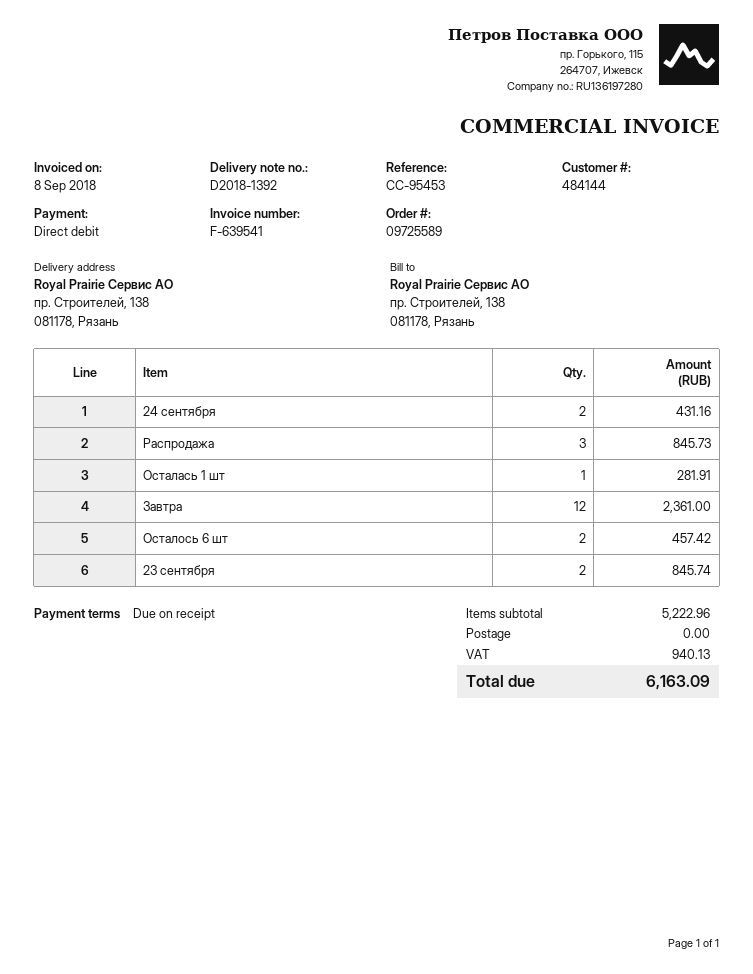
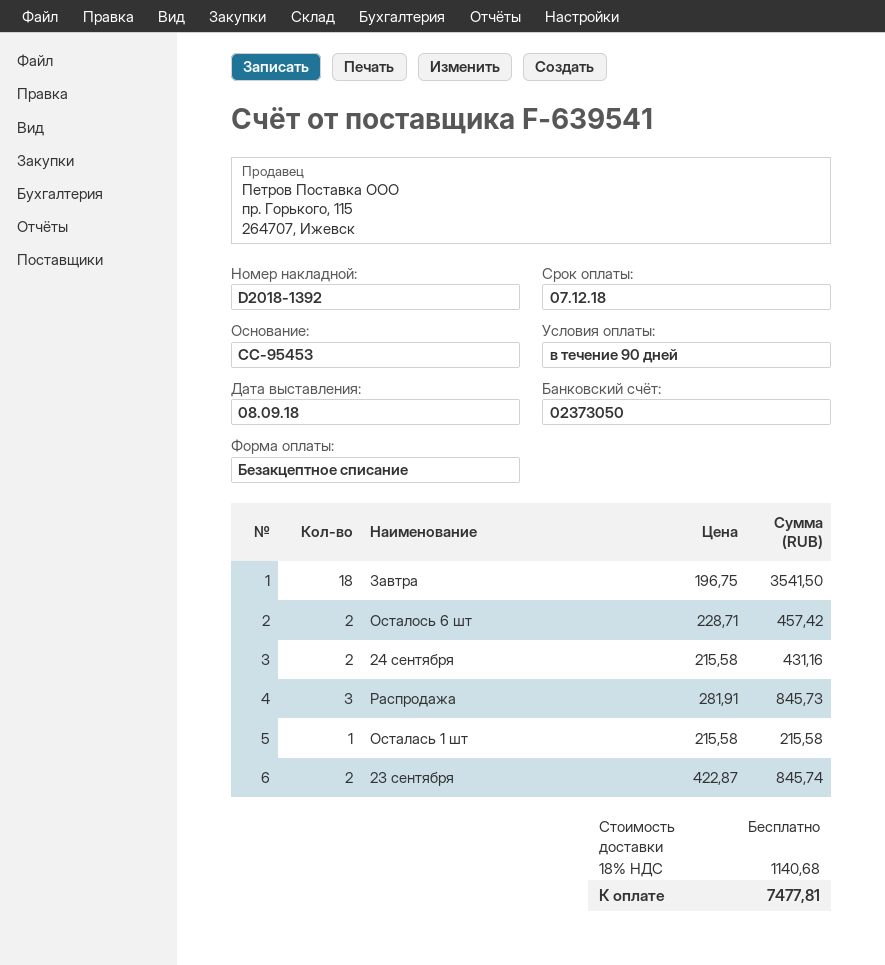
payment terms: on receipt -> 90 days
Осталась 1 шт: 1 for 281.91 -> 1 for 215.58
Завтра: 12 for 2361.00 -> 18 for 3541.50
tax: 940.13 -> 1140.68
total: 6163.09 -> 7477.81

